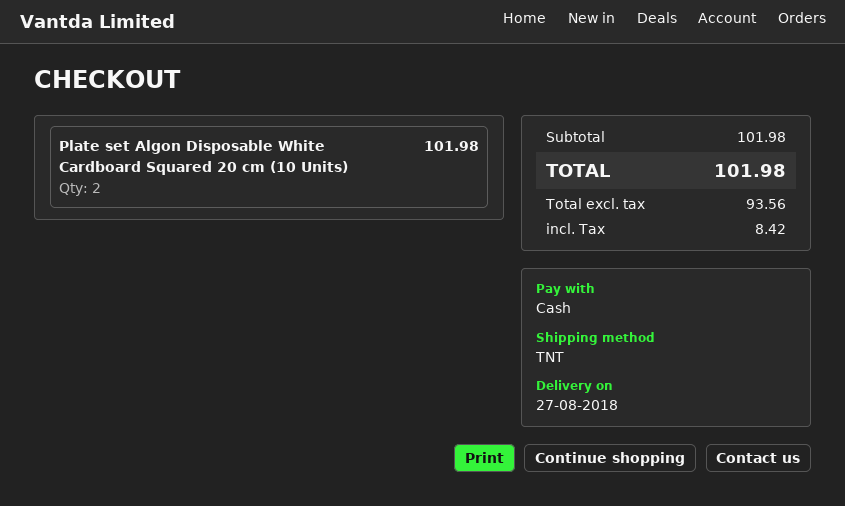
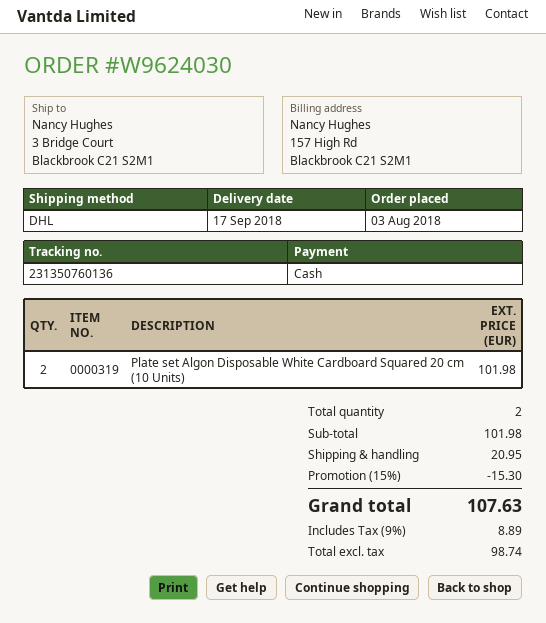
delivery date: 2018-08-27 -> 2018-09-17
shipping method: TNT -> DHL
discount: none -> 15% = 15.30
shipping: none -> 20.95
net: 93.56 -> 98.74
tax: 8.42 -> 8.89
total: 101.98 -> 107.63

